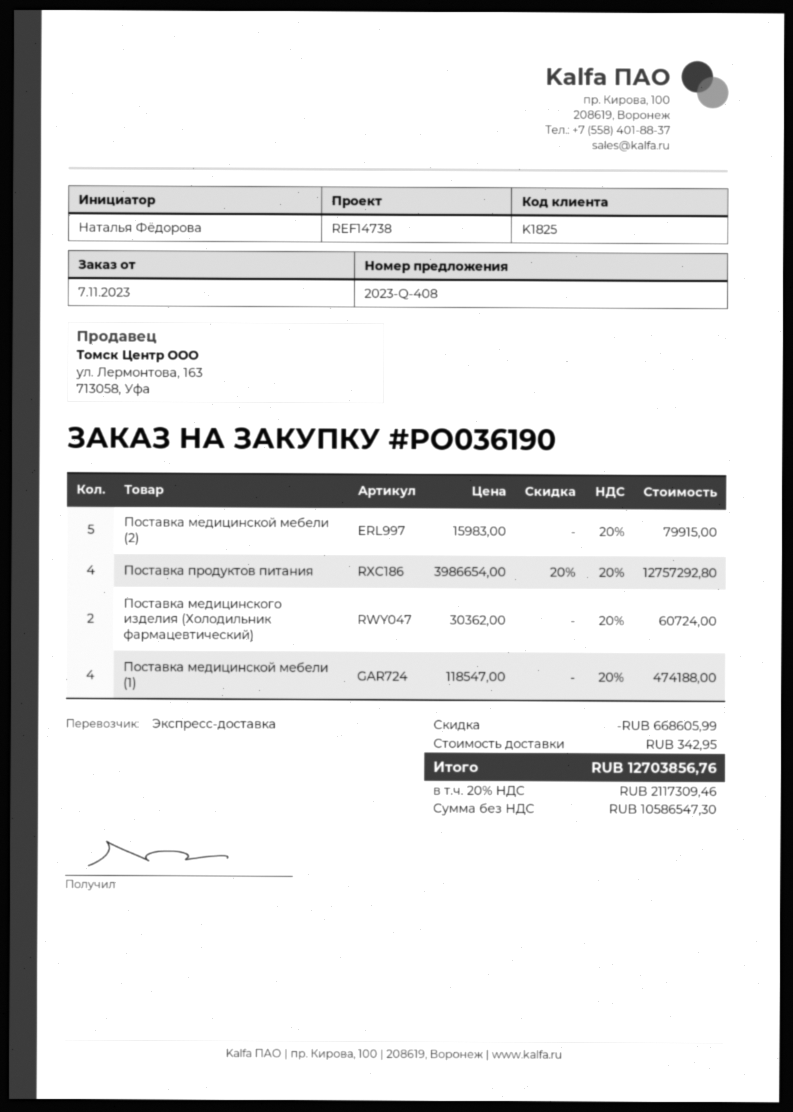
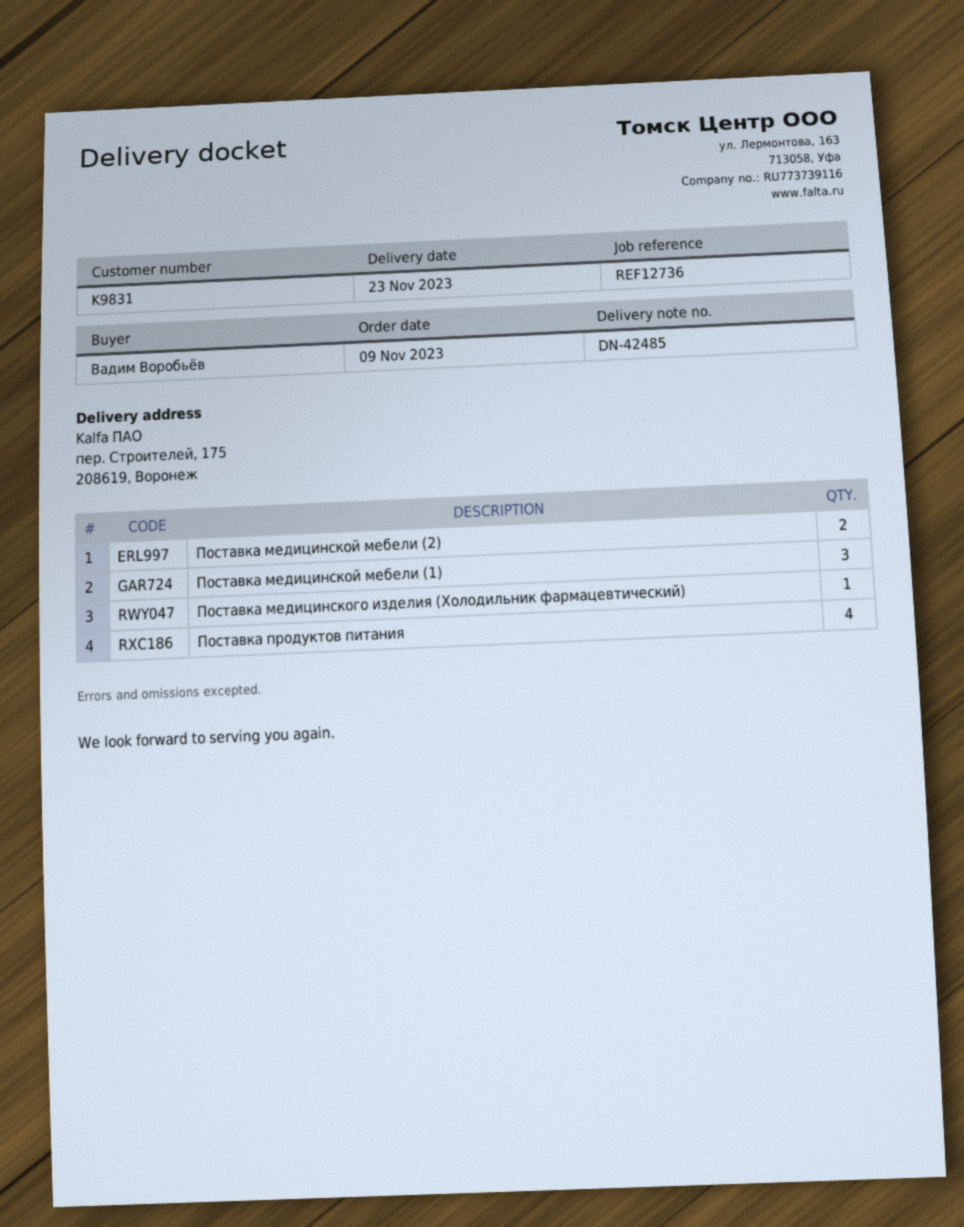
order date: 2023-11-07 -> 2023-11-09
customer number: K1825 -> K9831
reference: REF14738 -> REF12736
ordered by: Наталья Фёдорова -> Вадим Воробьёв
Поставка медицинской мебели (2): 5 -> 2
Поставка медицинского изделия (Холодильник фармацевтический): 2 -> 1
Поставка медицинской мебели (1): 4 -> 3

